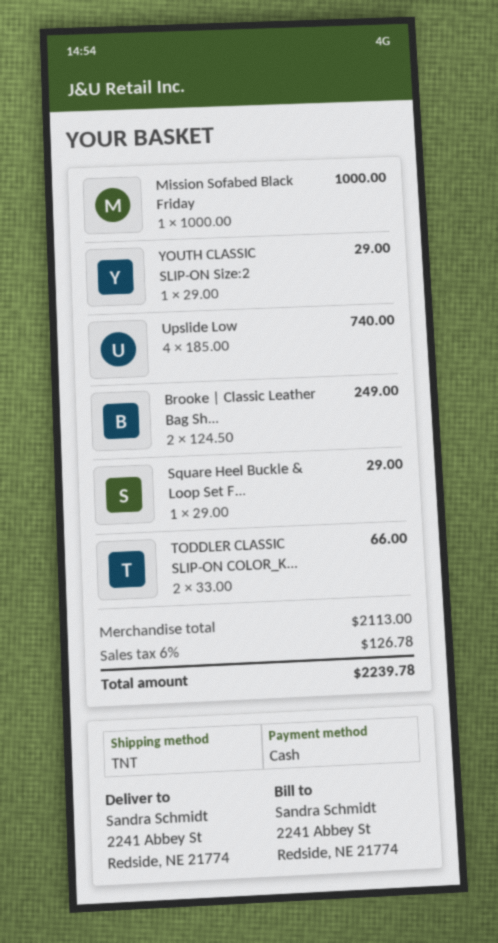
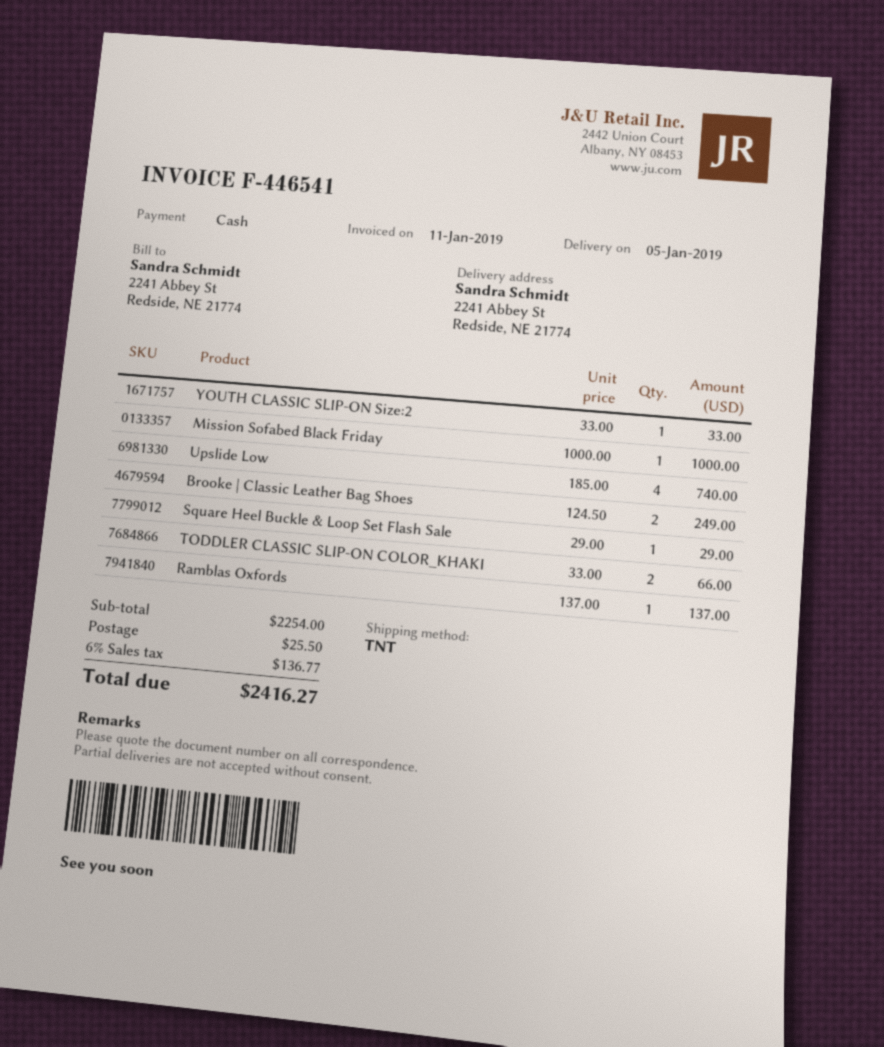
YOUTH CLASSIC SLIP-ON Size:2: 1 x 29.00 = 29.00 -> 1 x 33.00 = 33.00
Ramblas Oxfords: none -> 1 x 137.00 = 137.00
subtotal: 2113.00 -> 2254.00
shipping: none -> 25.50
tax: 6% = 126.78 -> 6% = 136.77
total: 2239.78 -> 2416.27

